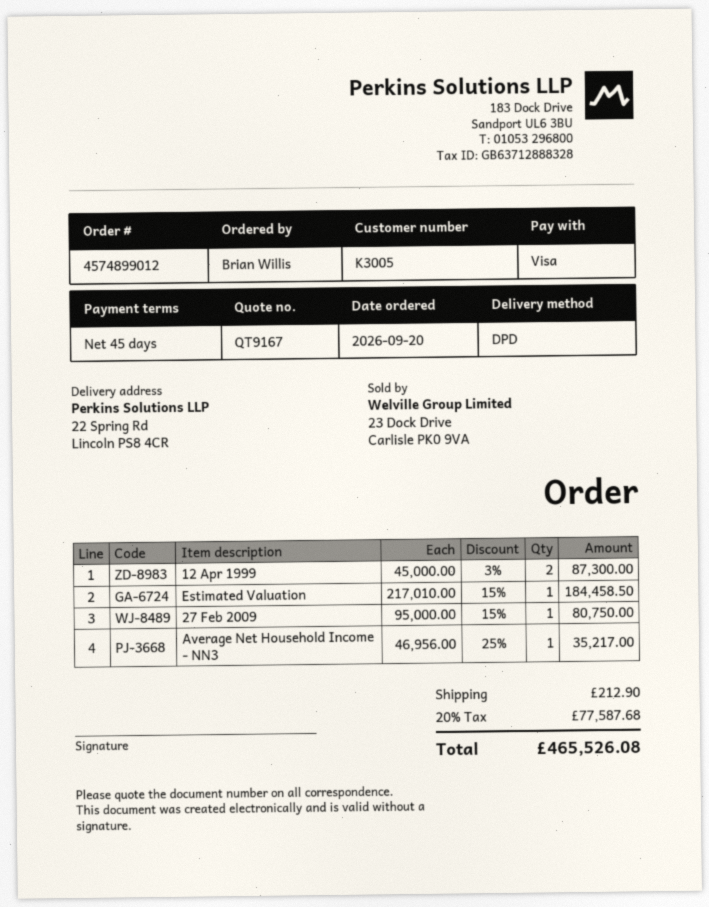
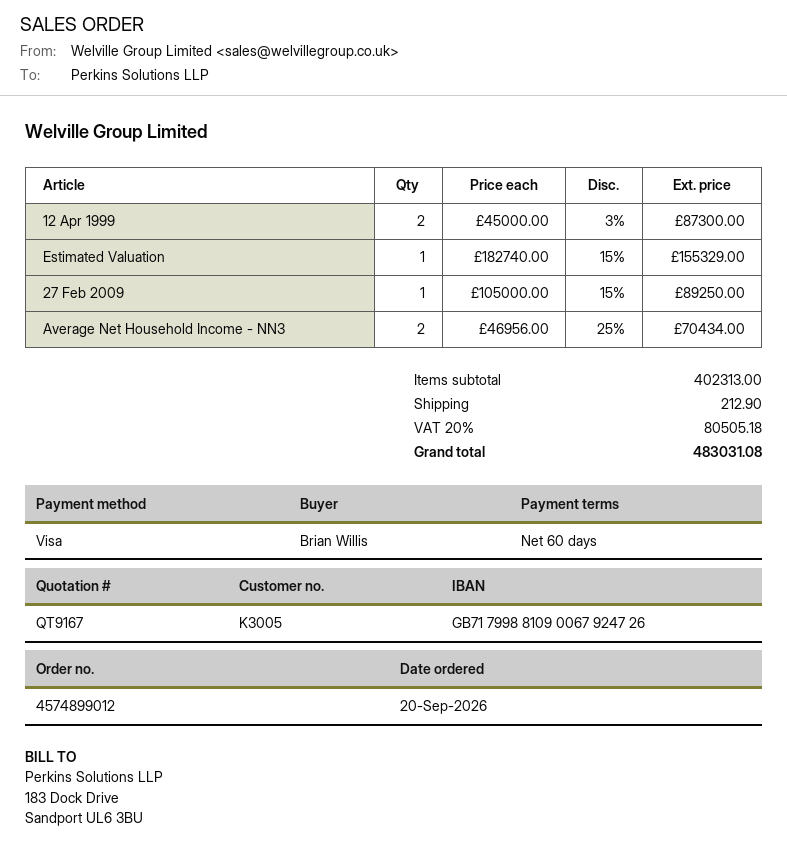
payment terms: 45 days -> 60 days
Estimated Valuation: 1 x 217010.00 - 15% = 184458.50 -> 1 x 182740.00 - 15% = 155329.00
27 Feb 2009: 1 x 95000.00 - 15% = 80750.00 -> 1 x 105000.00 - 15% = 89250.00
Average Net Household Income - NN3: 1 x 46956.00 - 25% = 35217.00 -> 2 x 46956.00 - 25% = 70434.00
tax: 20% = 77587.68 -> 20% = 80505.18
total: 465526.08 -> 483031.08

